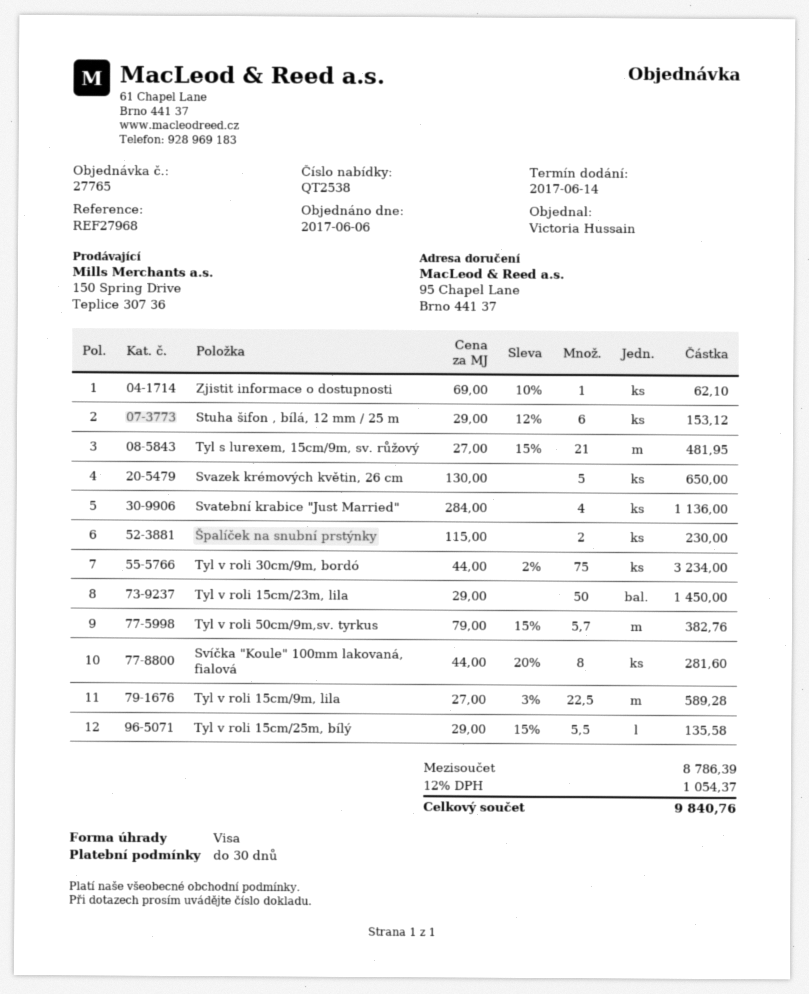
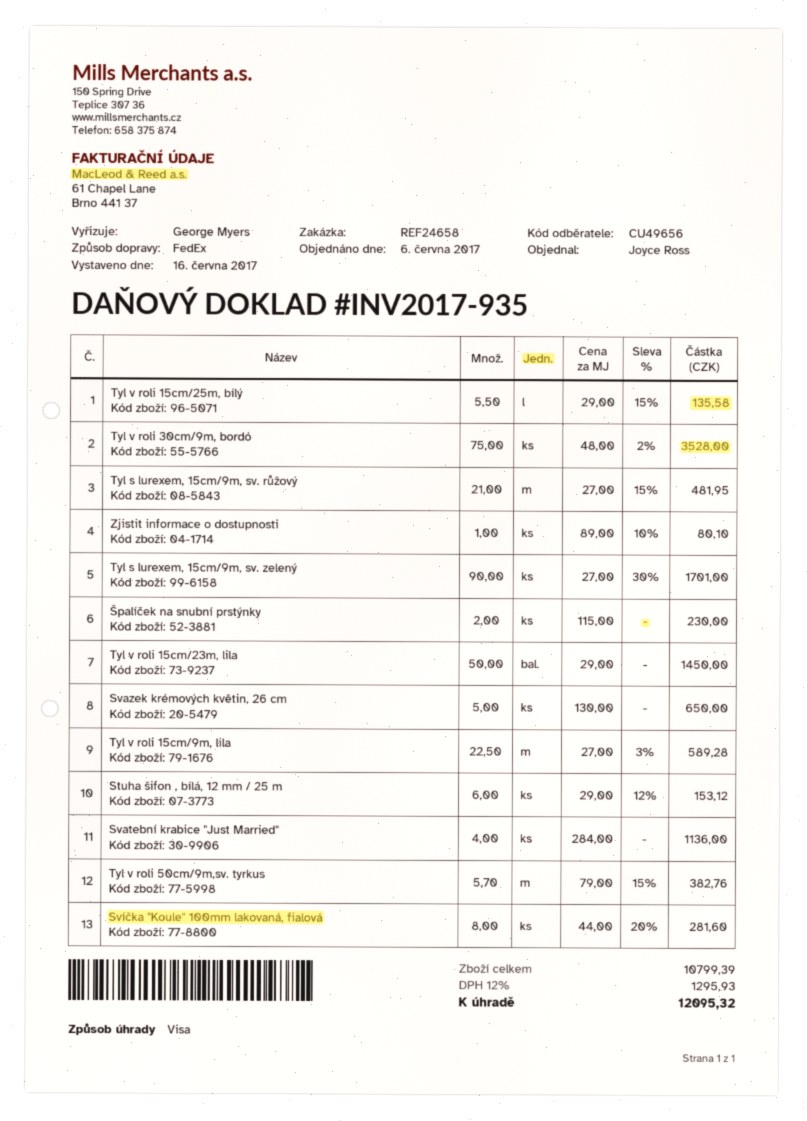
reference: REF27968 -> REF24658
ordered by: Victoria Hussain -> Joyce Ross
Zjistit informace o dostupnosti: 1 x 69.00 - 10% = 62.10 -> 1 x 89.00 - 10% = 80.10
Tyl v roli 30cm/9m, bordó: 75 x 44.00 - 2% = 3234.00 -> 75 x 48.00 - 2% = 3528.00
Tyl s lurexem, 15cm/9m, sv. zelený: none -> 90 x 27.00 - 30% = 1701.00
subtotal: 8786.39 -> 10799.39
tax: 12% = 1054.37 -> 12% = 1295.93
total: 9840.76 -> 12095.32

